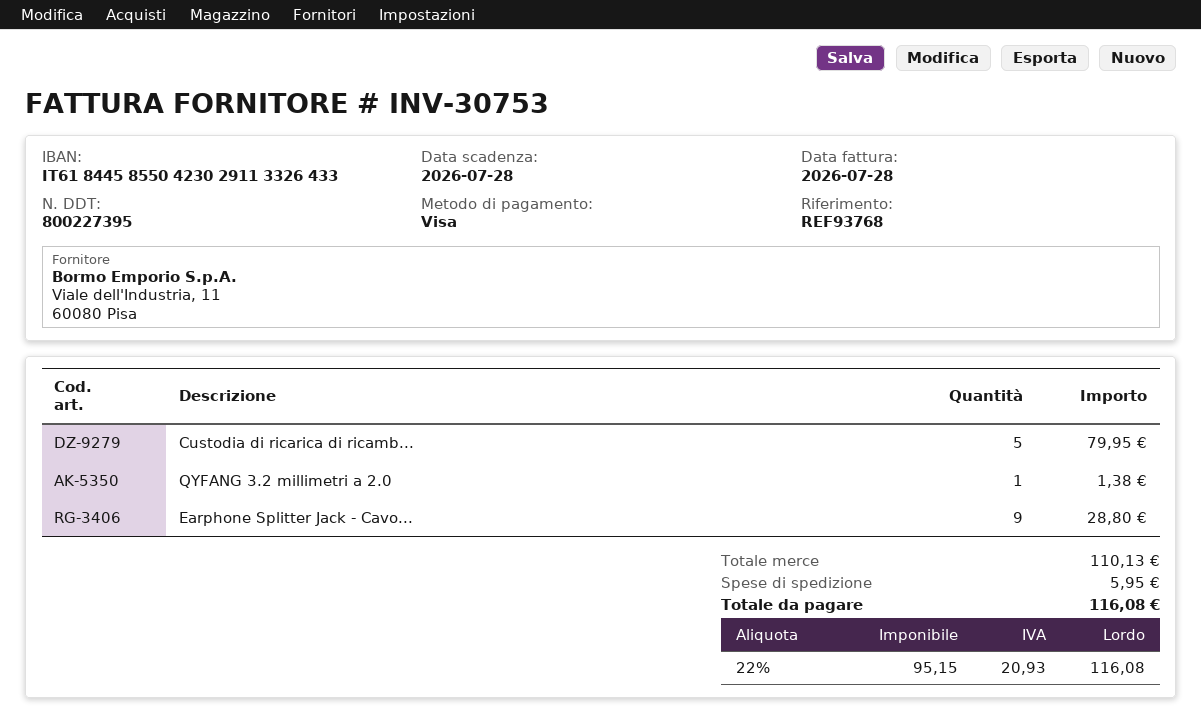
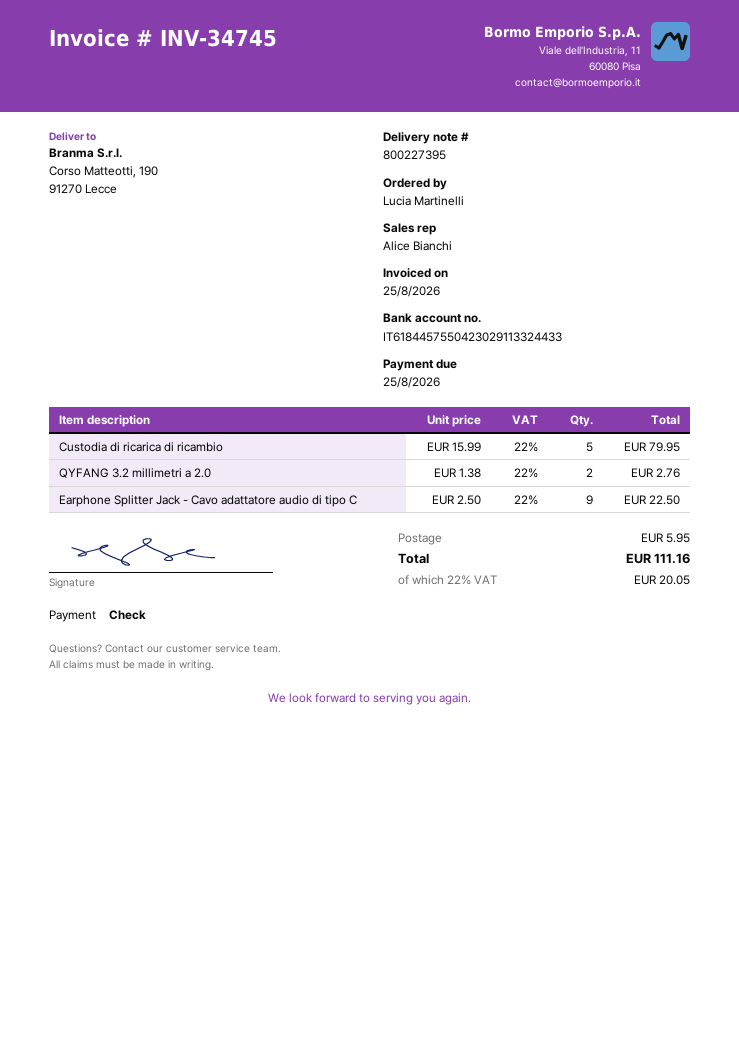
invoice number: INV-30753 -> INV-34745
invoice date: 2026-07-28 -> 2026-08-25
due date: 2026-07-28 -> 2026-08-25
payment method: Visa -> cheque
bank account: IT6184458550423029113326433 -> IT6184457550423029113324433
QYFANG 3.2 millimetri a 2.0: 1 for 1.38 -> 2 for 2.76
Earphone Splitter Jack - Cavo...: 9 for 28.80 -> 9 for 22.50
tax: 22% = 20.93 -> 22% = 20.05
total: 116.08 -> 111.16

